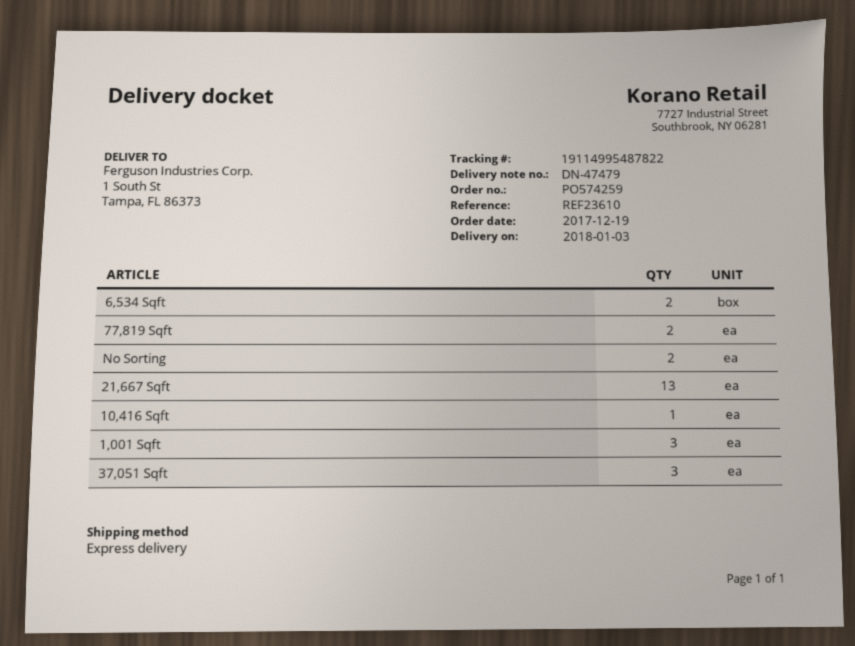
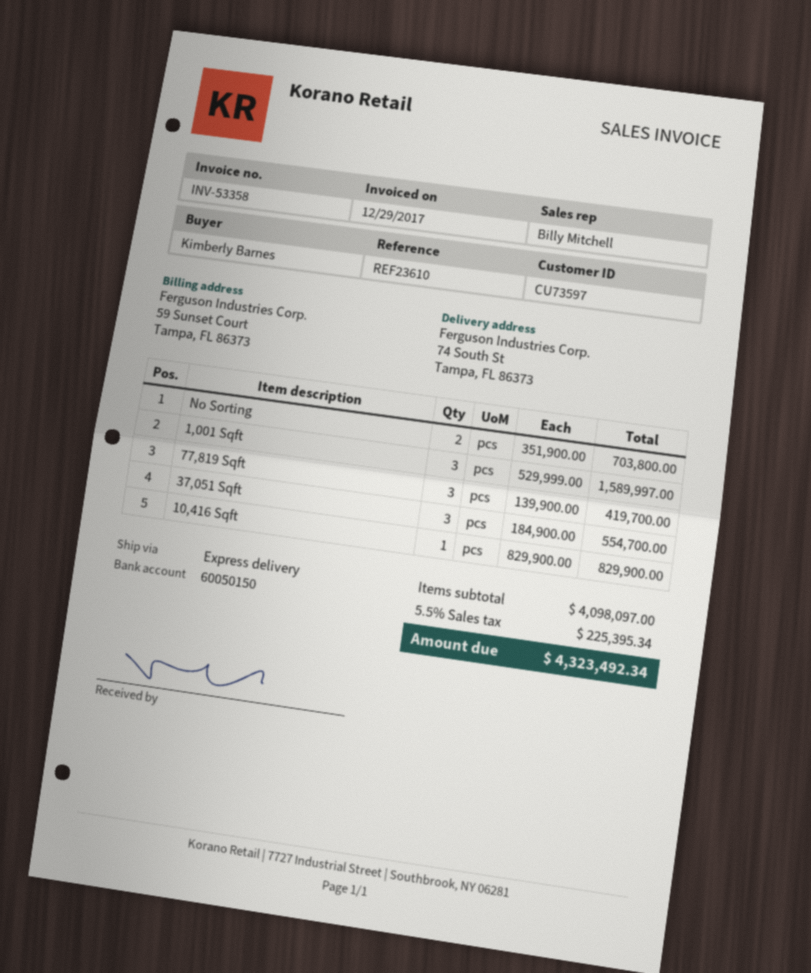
ship to: 1 South St, Tampa, FL 86373 -> 74 South St, Tampa, FL 86373
6,534 Sqft: 2 -> none
77,819 Sqft: 2 -> 3
21,667 Sqft: 13 -> none

